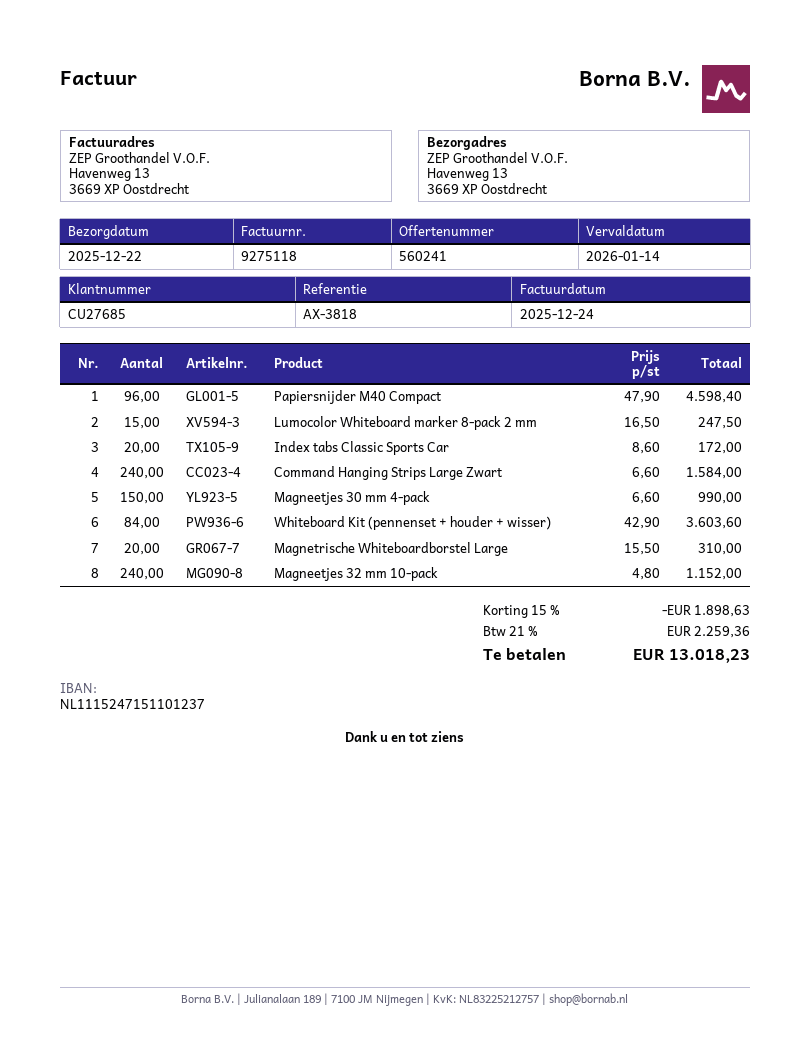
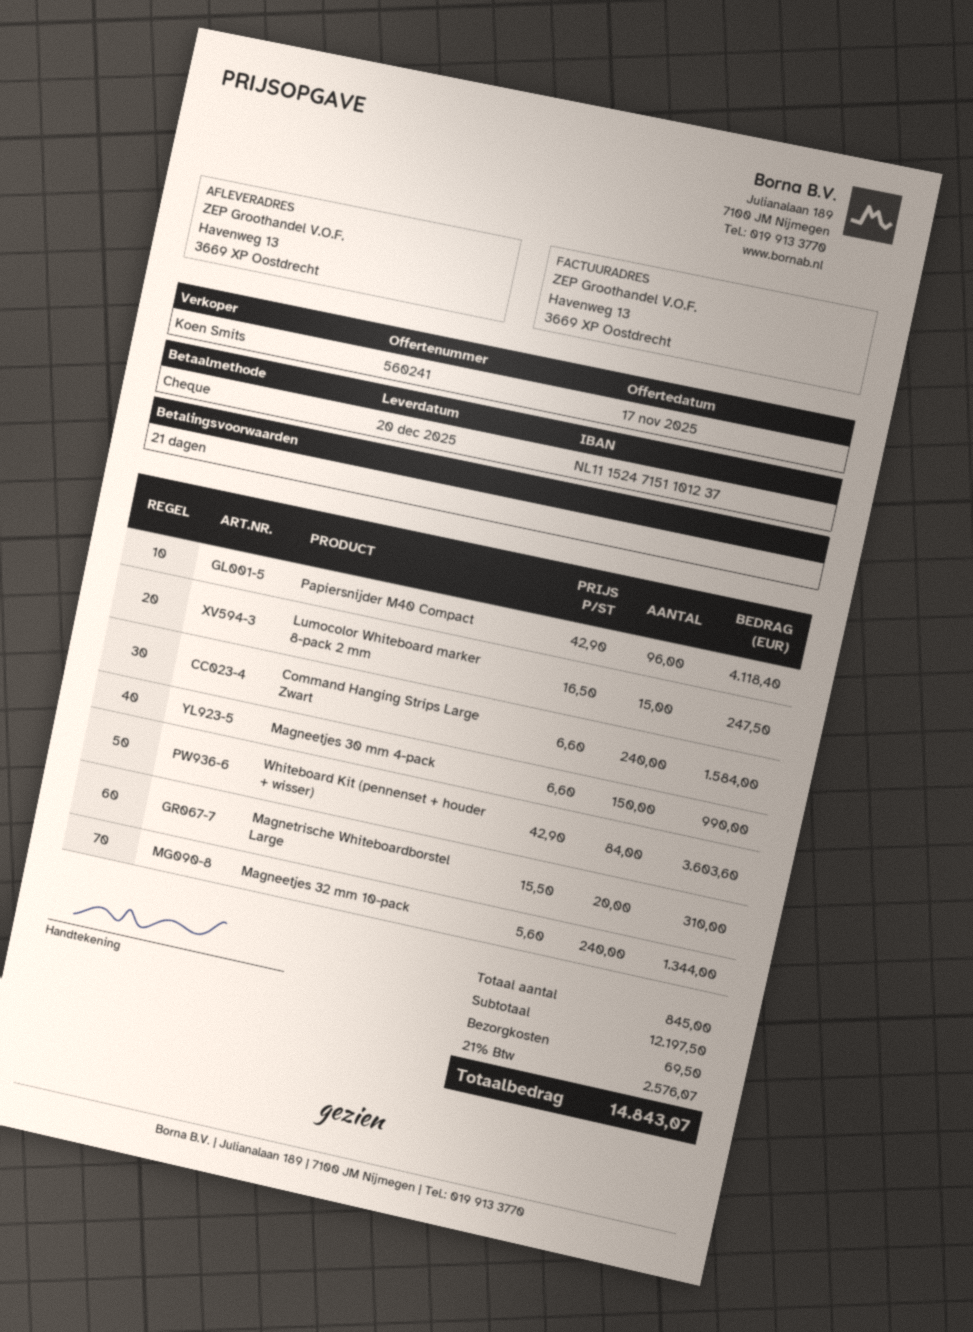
delivery date: 2025-12-22 -> 2025-12-20
Papiersnijder M40 Compact: 96 x 47.90 = 4598.40 -> 96 x 42.90 = 4118.40
Index tabs Classic Sports Car: 20 x 8.60 = 172.00 -> none
Magneetjes 32 mm 10-pack: 240 x 4.80 = 1152.00 -> 240 x 5.60 = 1344.00
discount: 15% = 1898.63 -> none
shipping: none -> 69.50
tax: 21% = 2259.36 -> 21% = 2576.07
total: 13018.23 -> 14843.07

